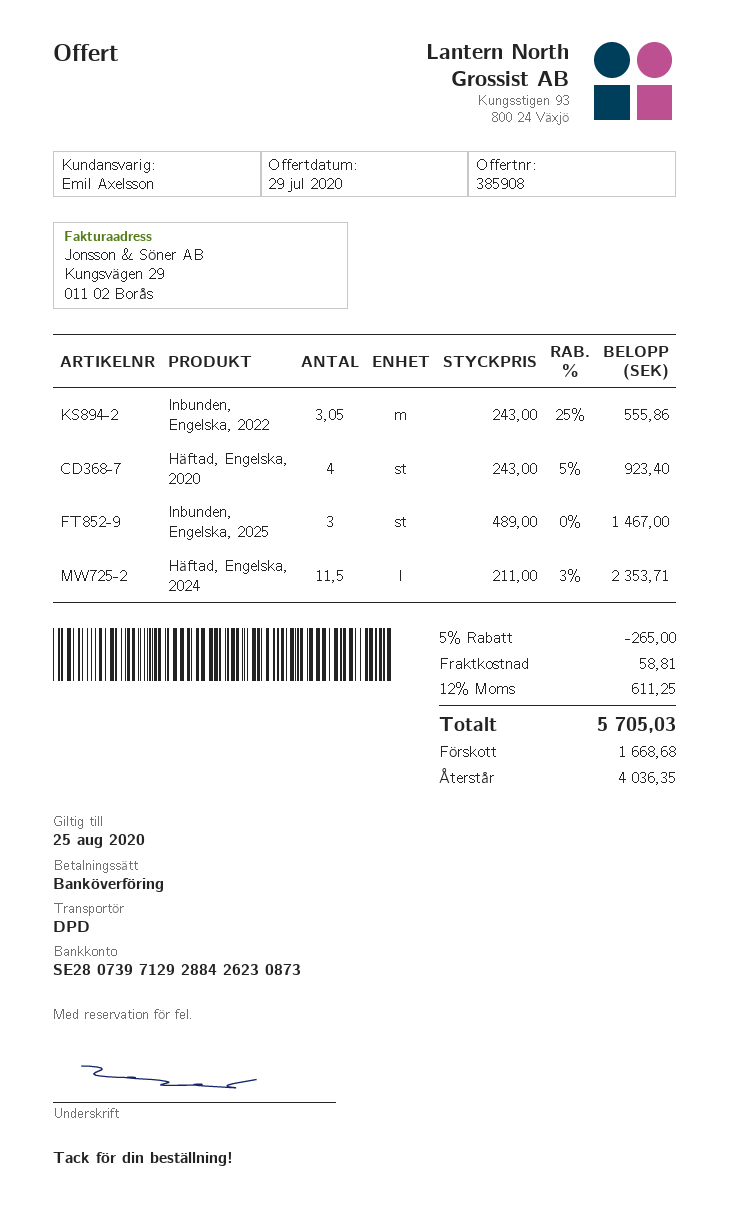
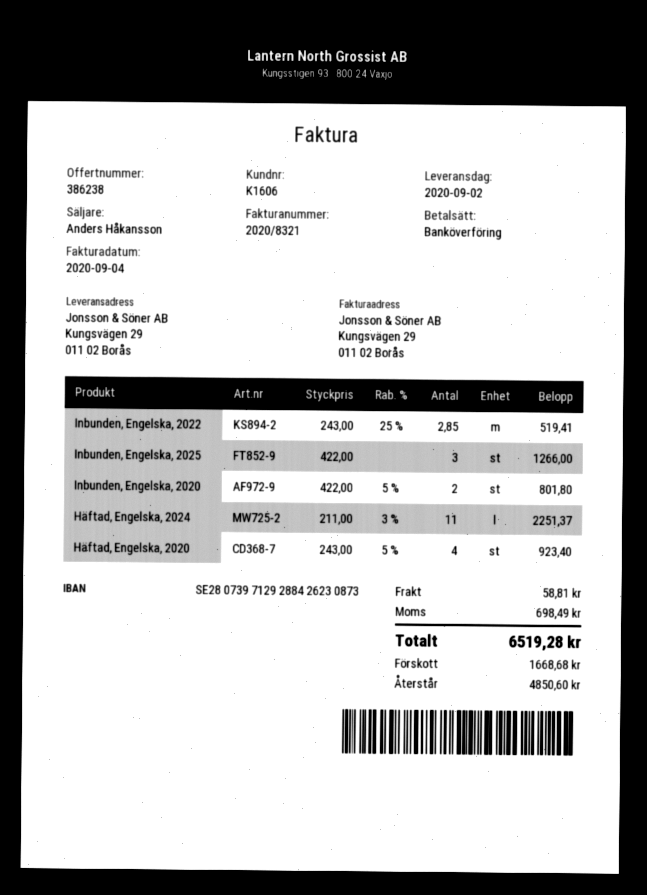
quote number: 385908 -> 386238
sales rep: Emil Axelsson -> Anders Håkansson
Inbunden, Engelska, 2022: 3.05 x 243.00 - 25% = 555.86 -> 2.85 x 243.00 - 25% = 519.41
Inbunden, Engelska, 2025: 3 x 489.00 = 1467.00 -> 3 x 422.00 = 1266.00
Häftad, Engelska, 2024: 11.5 x 211.00 - 3% = 2353.71 -> 11 x 211.00 - 3% = 2251.37
Inbunden, Engelska, 2020: none -> 2 x 422.00 - 5% = 801.80
discount: 5% = 265.00 -> none
tax: 611.25 -> 698.49
total: 5705.03 -> 6519.28
balance: 4036.35 -> 4850.60

